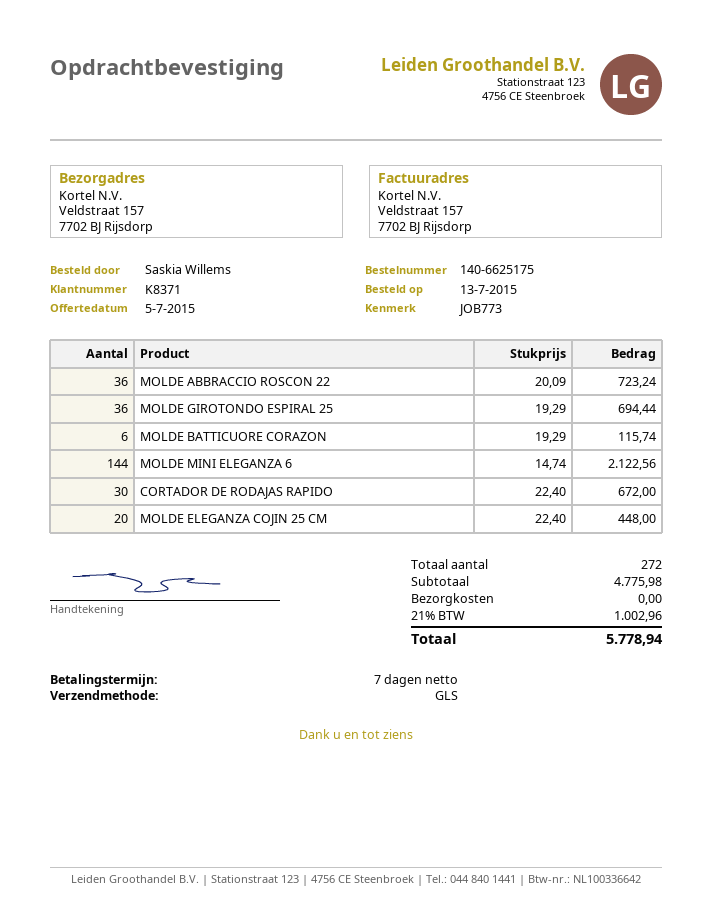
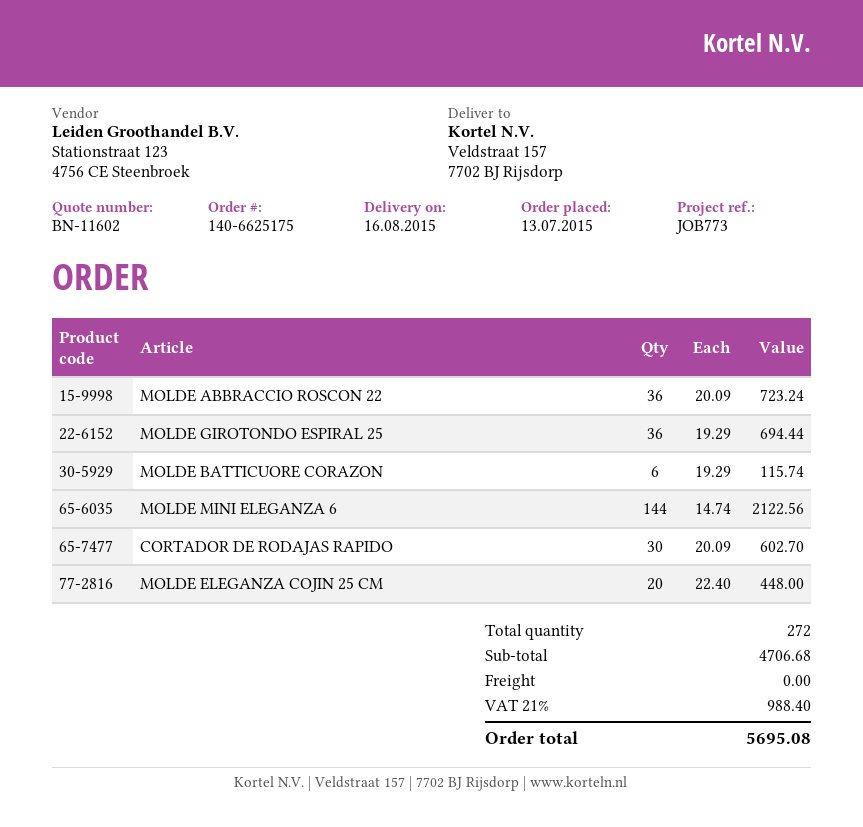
CORTADOR DE RODAJAS RAPIDO: 30 x 22.40 = 672.00 -> 30 x 20.09 = 602.70
subtotal: 4775.98 -> 4706.68
tax: 21% = 1002.96 -> 21% = 988.40
total: 5778.94 -> 5695.08

